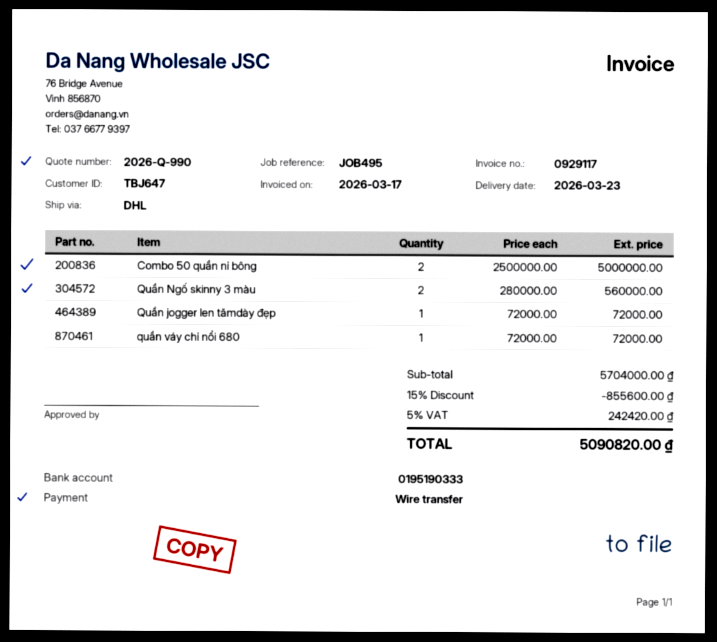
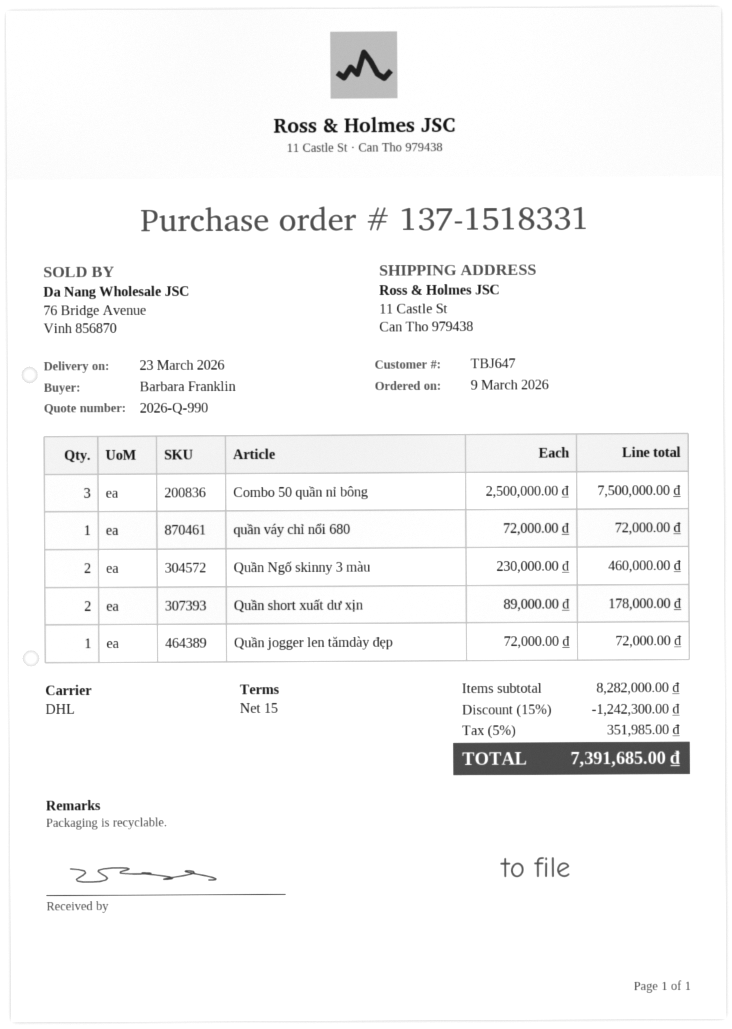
Combo 50 quần nỉ bông: 2 x 2500000.00 = 5000000.00 -> 3 x 2500000.00 = 7500000.00
Quần Ngố skinny 3 màu: 2 x 280000.00 = 560000.00 -> 2 x 230000.00 = 460000.00
Quần short xuất dư xịn: none -> 2 x 89000.00 = 178000.00
subtotal: 5704000.00 -> 8282000.00
discount: 15% = 855600.00 -> 15% = 1242300.00
tax: 5% = 242420.00 -> 5% = 351985.00
total: 5090820.00 -> 7391685.00

